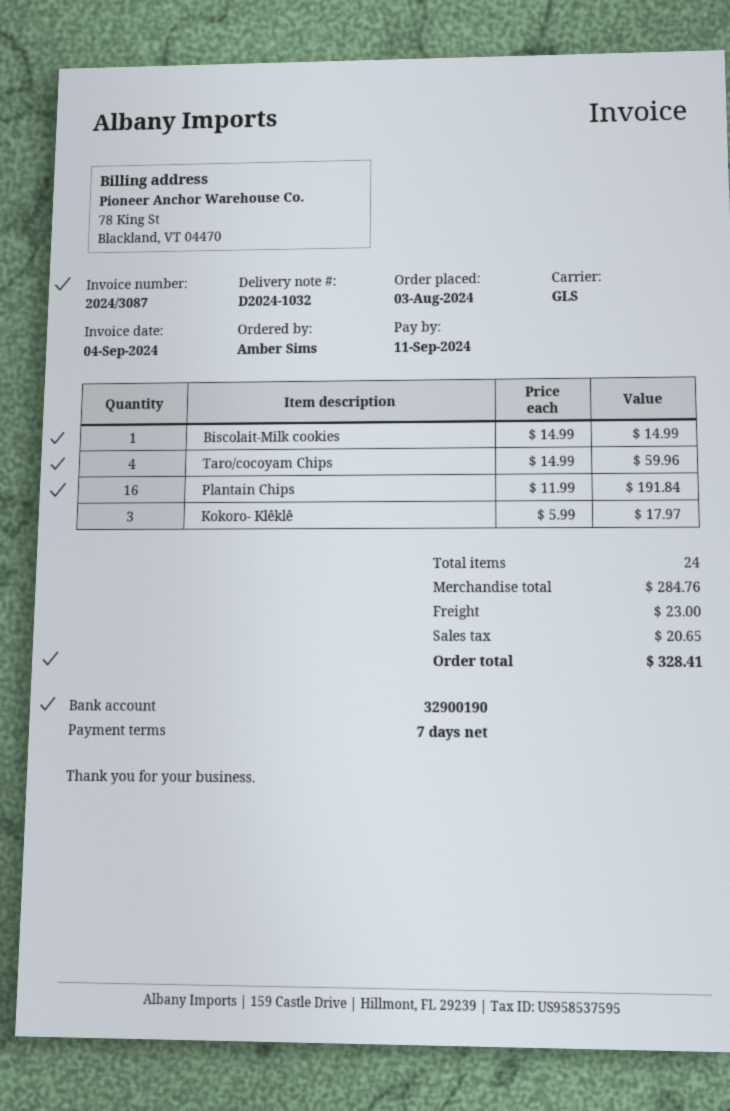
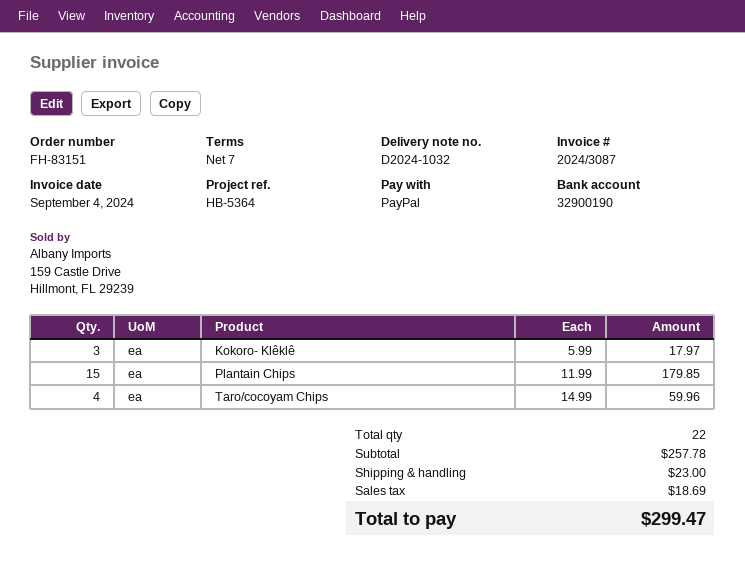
Biscolait-Milk cookies: 1 x 14.99 = 14.99 -> none
Plantain Chips: 16 x 11.99 = 191.84 -> 15 x 11.99 = 179.85
total quantity: 24 -> 22
subtotal: 284.76 -> 257.78
tax: 20.65 -> 18.69
total: 328.41 -> 299.47

